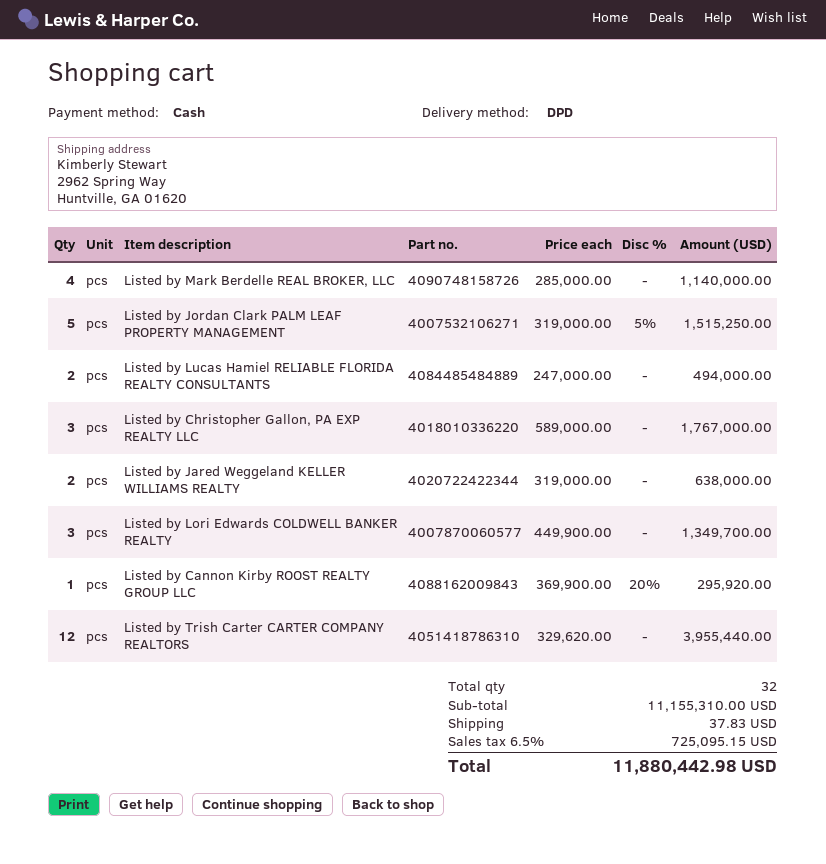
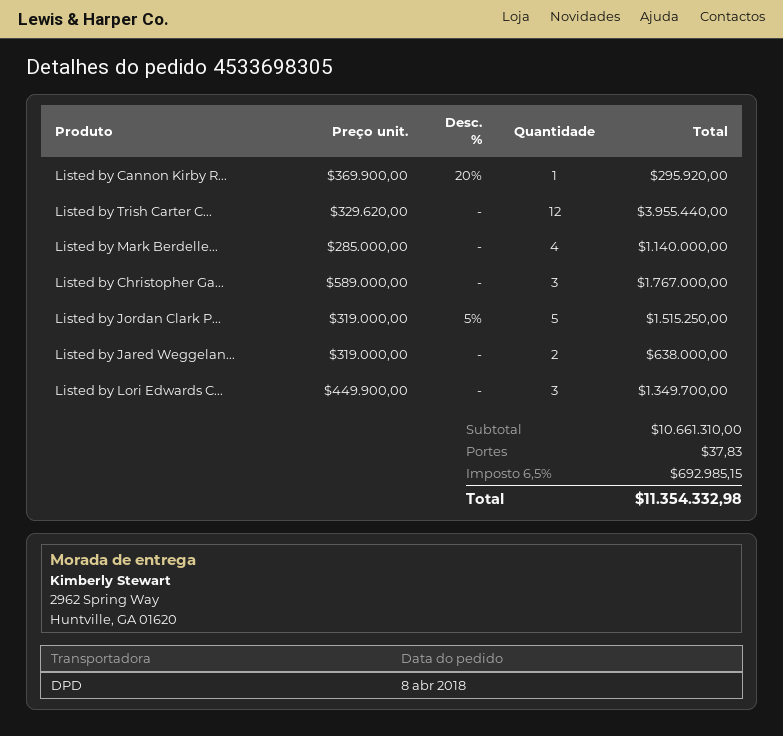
Listed by Lucas Hamiel RELIABLE FLORIDA REALTY CONSULTANTS: 2 x 247000.00 = 494000.00 -> none
subtotal: 11155310.00 -> 10661310.00
tax: 6.5% = 725095.15 -> 6.5% = 692985.15
total: 11880442.98 -> 11354332.98

